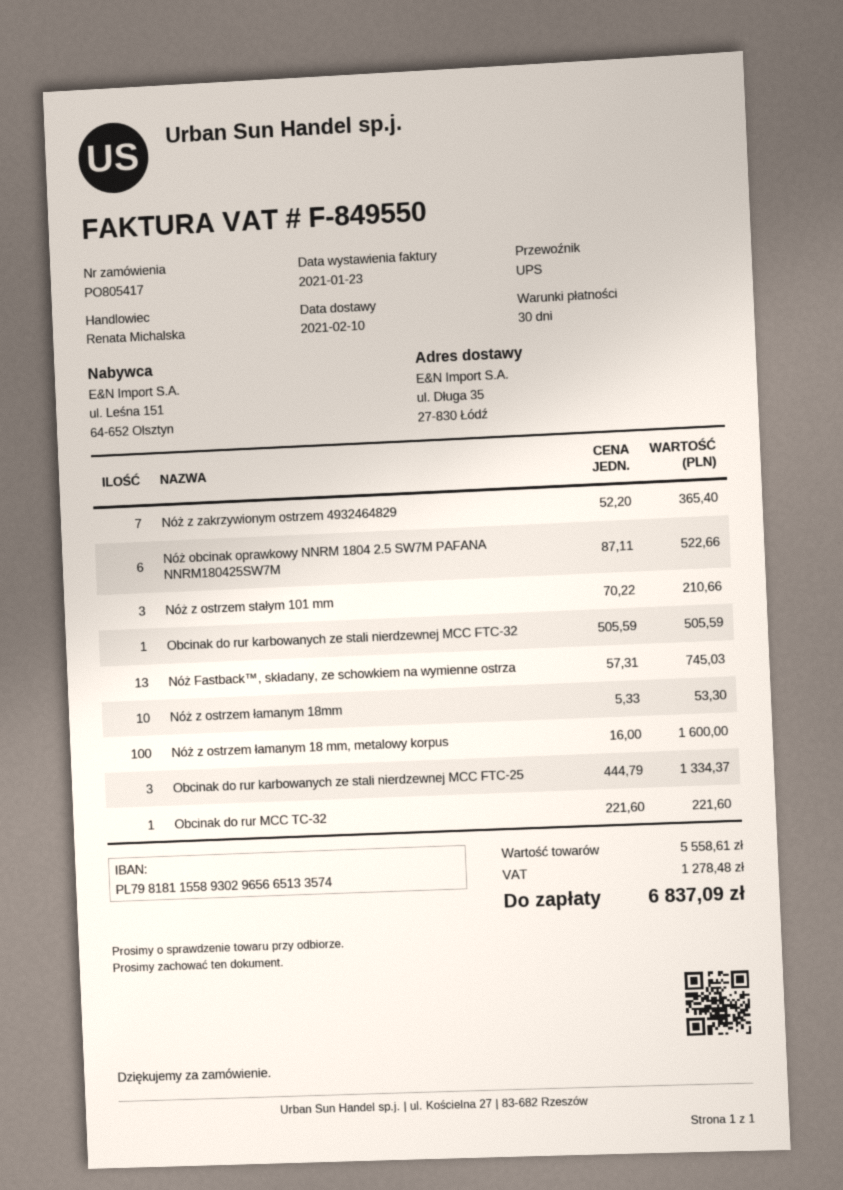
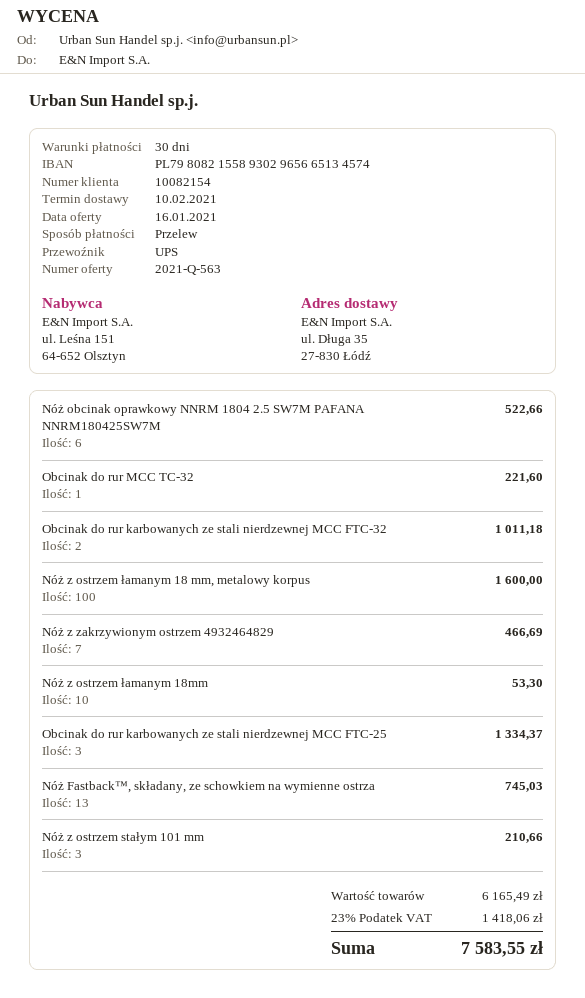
bank account: PL79818115589302965665133574 -> PL79808215589302965665134574
Nóż z zakrzywionym ostrzem 4932464829: 7 for 365.40 -> 7 for 466.69
Obcinak do rur karbowanych ze stali nierdzewnej MCC FTC-32: 1 for 505.59 -> 2 for 1011.18
subtotal: 5558.61 -> 6165.49
tax: 1278.48 -> 1418.06
total: 6837.09 -> 7583.55

